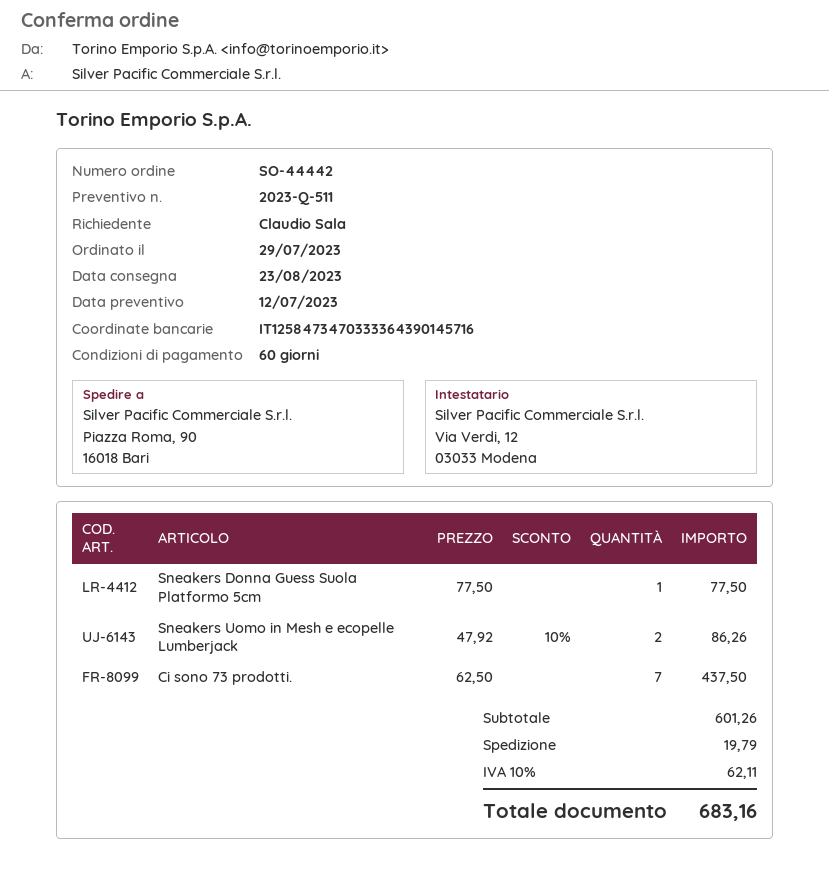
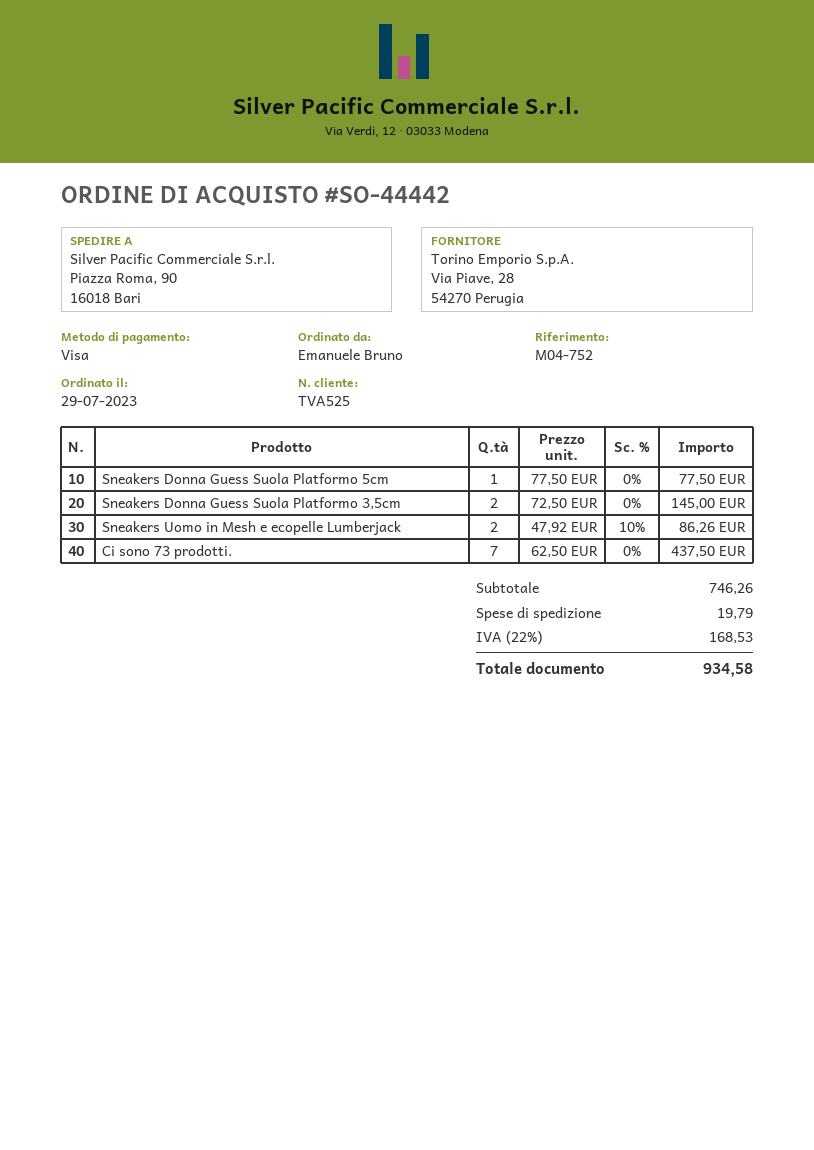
ordered by: Claudio Sala -> Emanuele Bruno
Sneakers Donna Guess Suola Platformo 3,5cm: none -> 2 x 72.50 = 145.00
subtotal: 601.26 -> 746.26
tax: 10% = 62.11 -> 22% = 168.53
total: 683.16 -> 934.58

